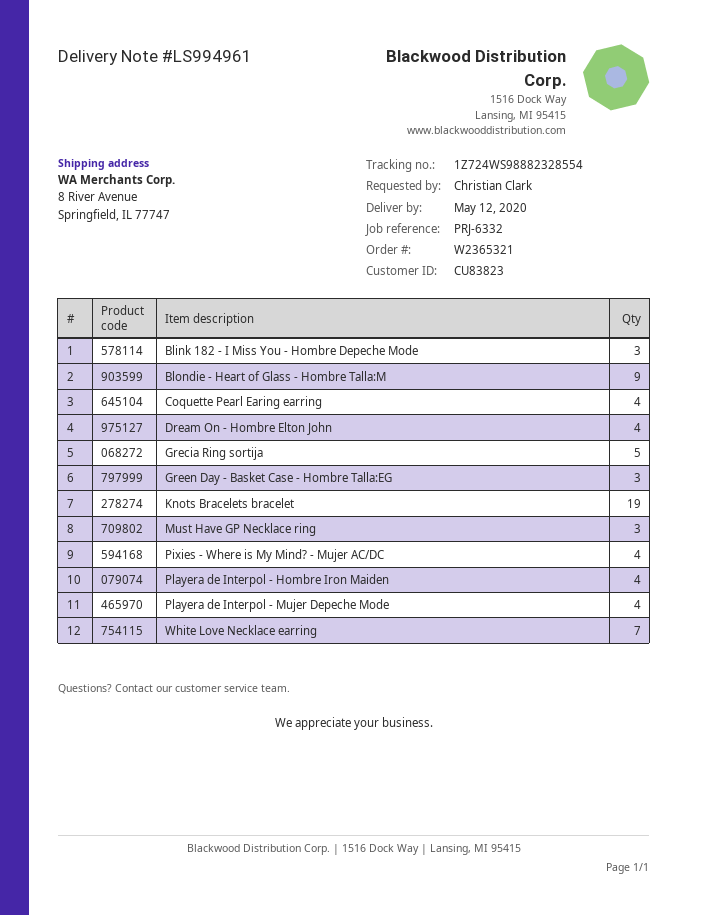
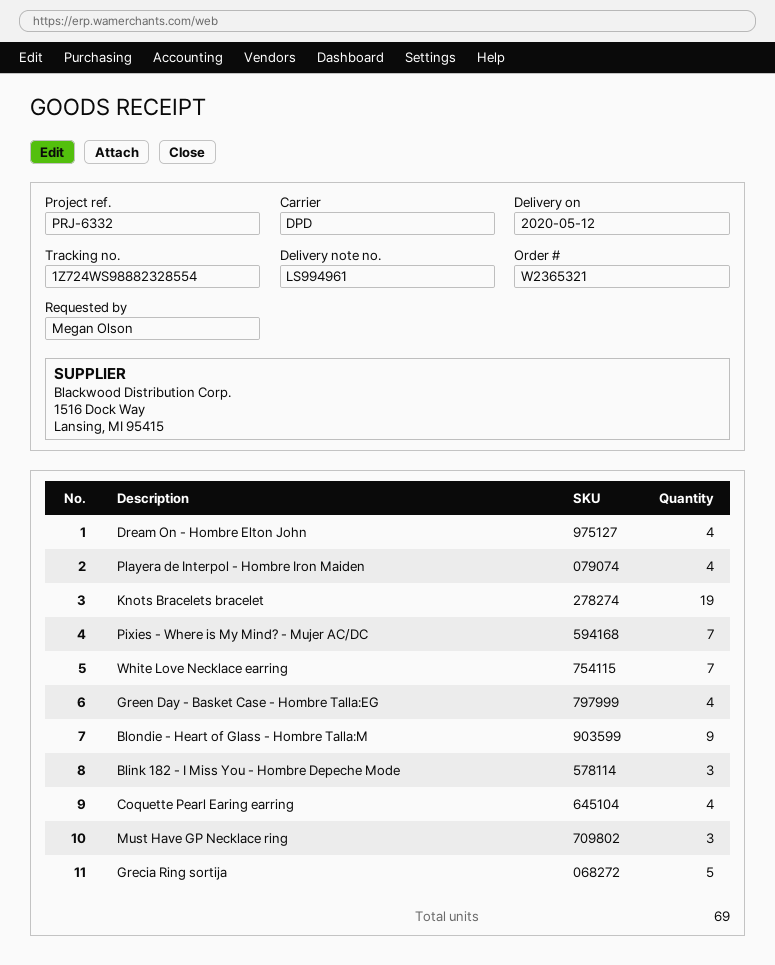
ordered by: Christian Clark -> Megan Olson
Green Day - Basket Case - Hombre Talla:EG: 3 -> 4
Pixies - Where is My Mind? - Mujer AC/DC: 4 -> 7
Playera de Interpol - Mujer Depeche Mode: 4 -> none

